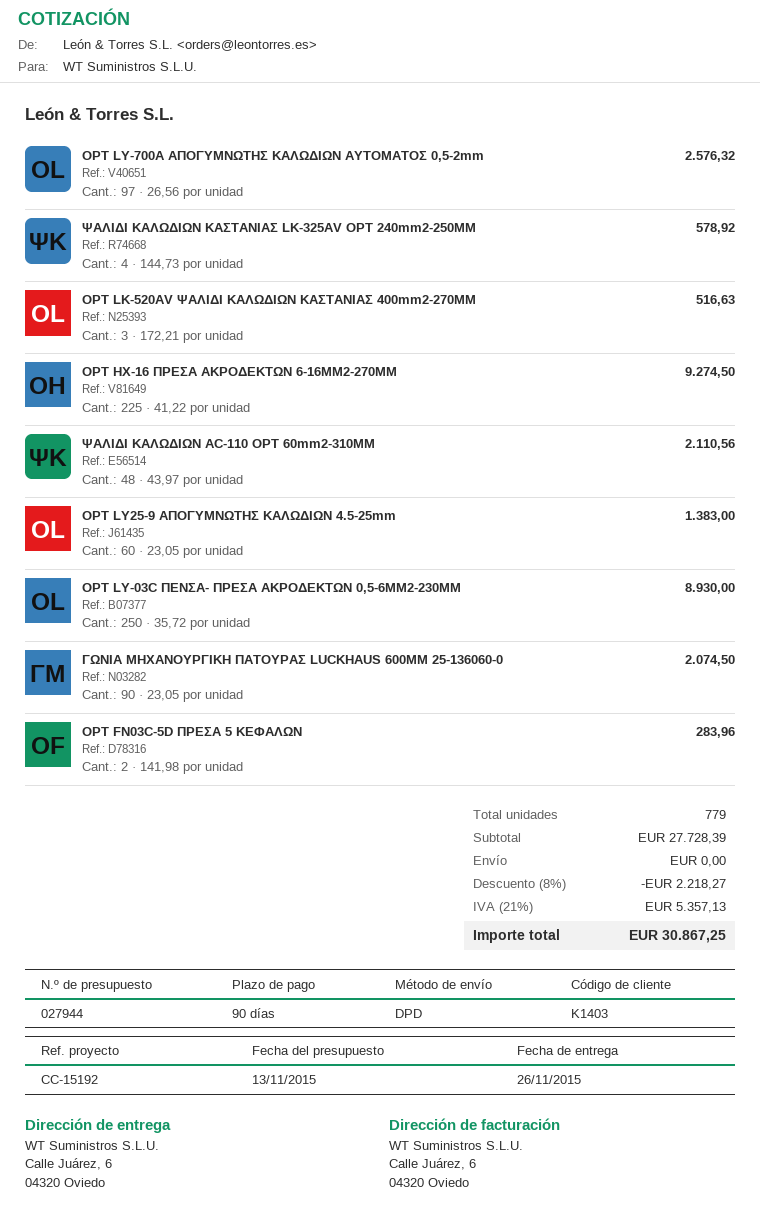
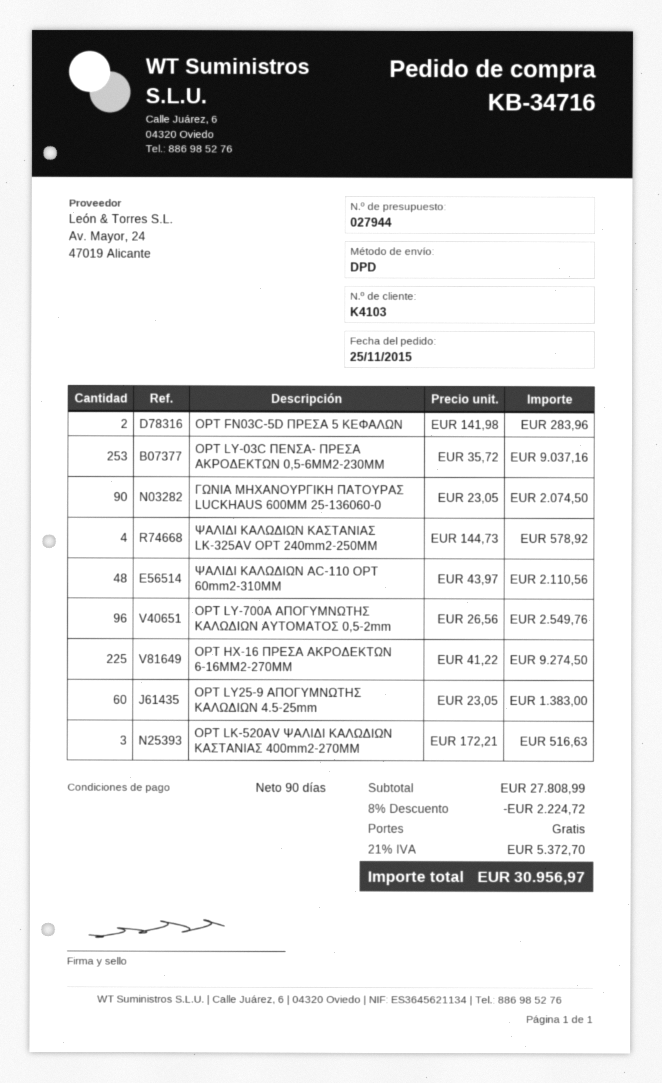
customer number: K1403 -> K4103
OPT LY-700A ΑΠΟΓΥΜΝΩΤΗΣ ΚΑΛΩΔΙΩΝ AYTOMATOΣ 0,5-2mm: 97 x 26.56 = 2576.32 -> 96 x 26.56 = 2549.76
OPT LY-03C ΠΕΝΣΑ- ΠΡΕΣΑ ΑΚΡΟΔΕΚΤΩΝ 0,5-6MM2-230MM: 250 x 35.72 = 8930.00 -> 253 x 35.72 = 9037.16
subtotal: 27728.39 -> 27808.99
discount: 8% = 2218.27 -> 8% = 2224.72
tax: 21% = 5357.13 -> 21% = 5372.70
total: 30867.25 -> 30956.97

